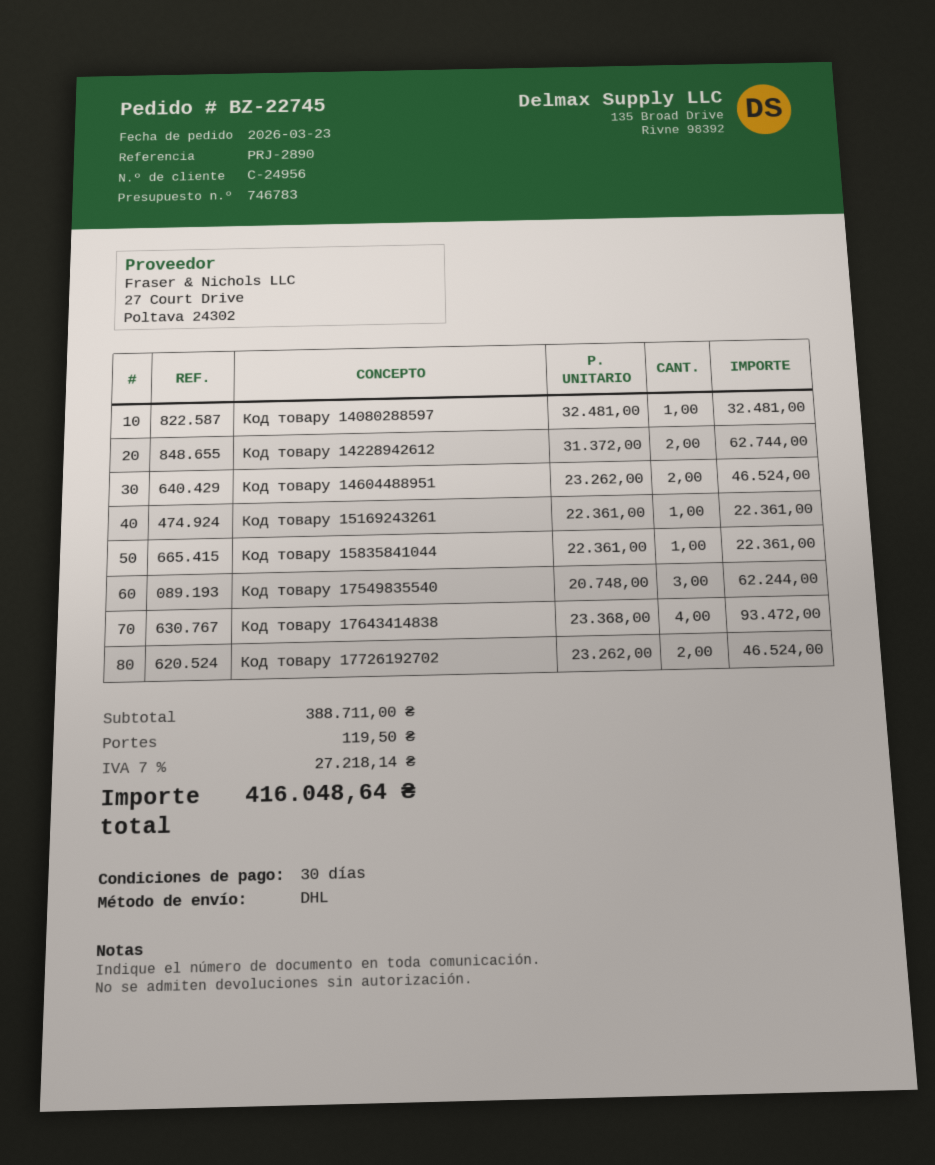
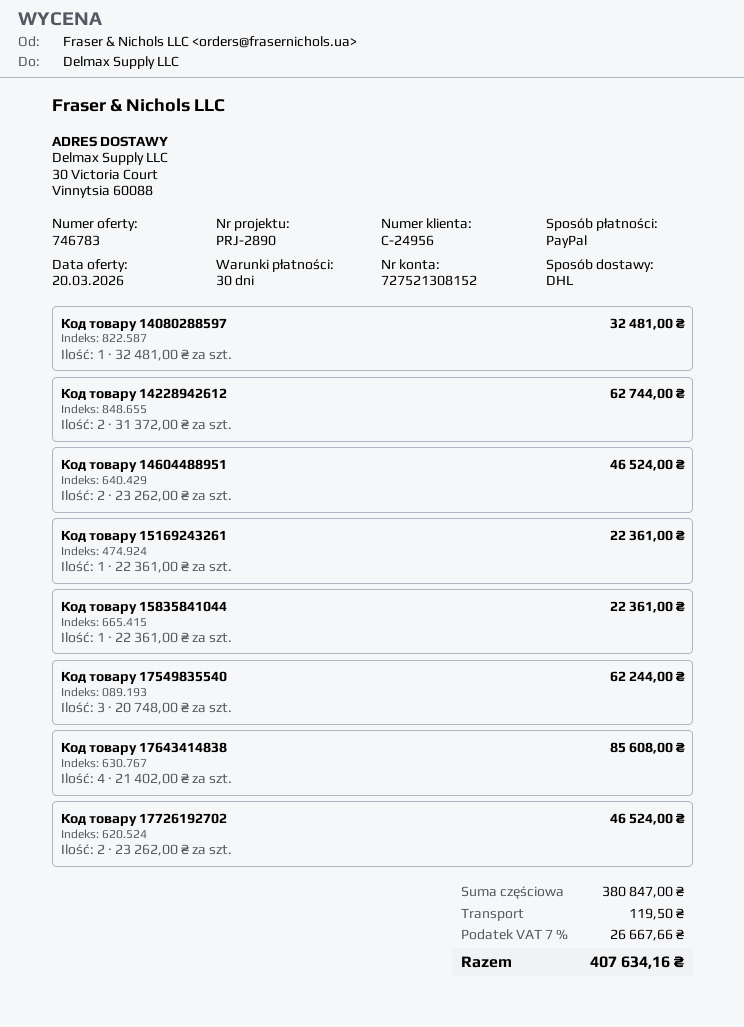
Код товару 17643414838: 4 x 23368.00 = 93472.00 -> 4 x 21402.00 = 85608.00
subtotal: 388711.00 -> 380847.00
tax: 7% = 27218.14 -> 7% = 26667.66
total: 416048.64 -> 407634.16

